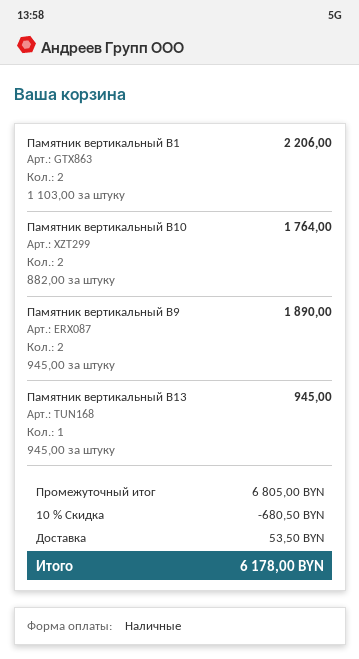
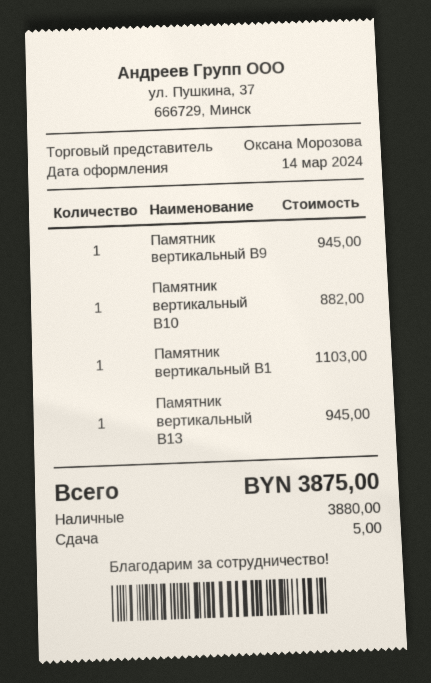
Памятник вертикальный B1: 2 for 2206.00 -> 1 for 1103.00
Памятник вертикальный B10: 2 for 1764.00 -> 1 for 882.00
Памятник вертикальный B9: 2 for 1890.00 -> 1 for 945.00
discount: 10% = 680.50 -> none
shipping: 53.50 -> none
total: 6178.00 -> 3875.00

